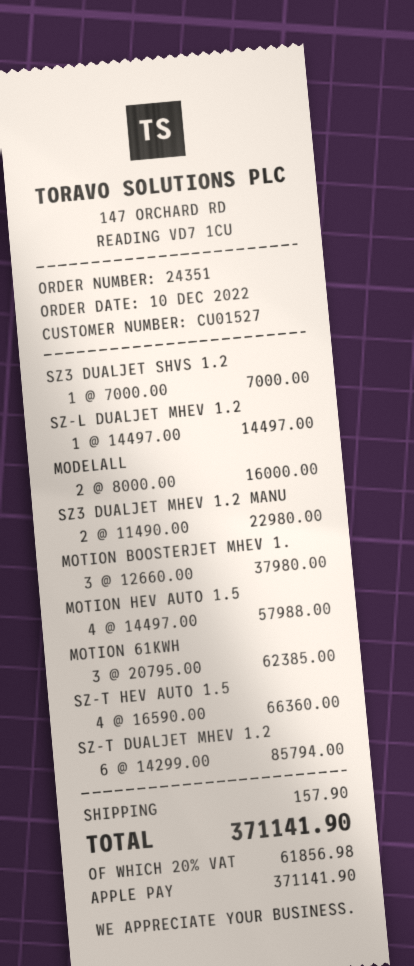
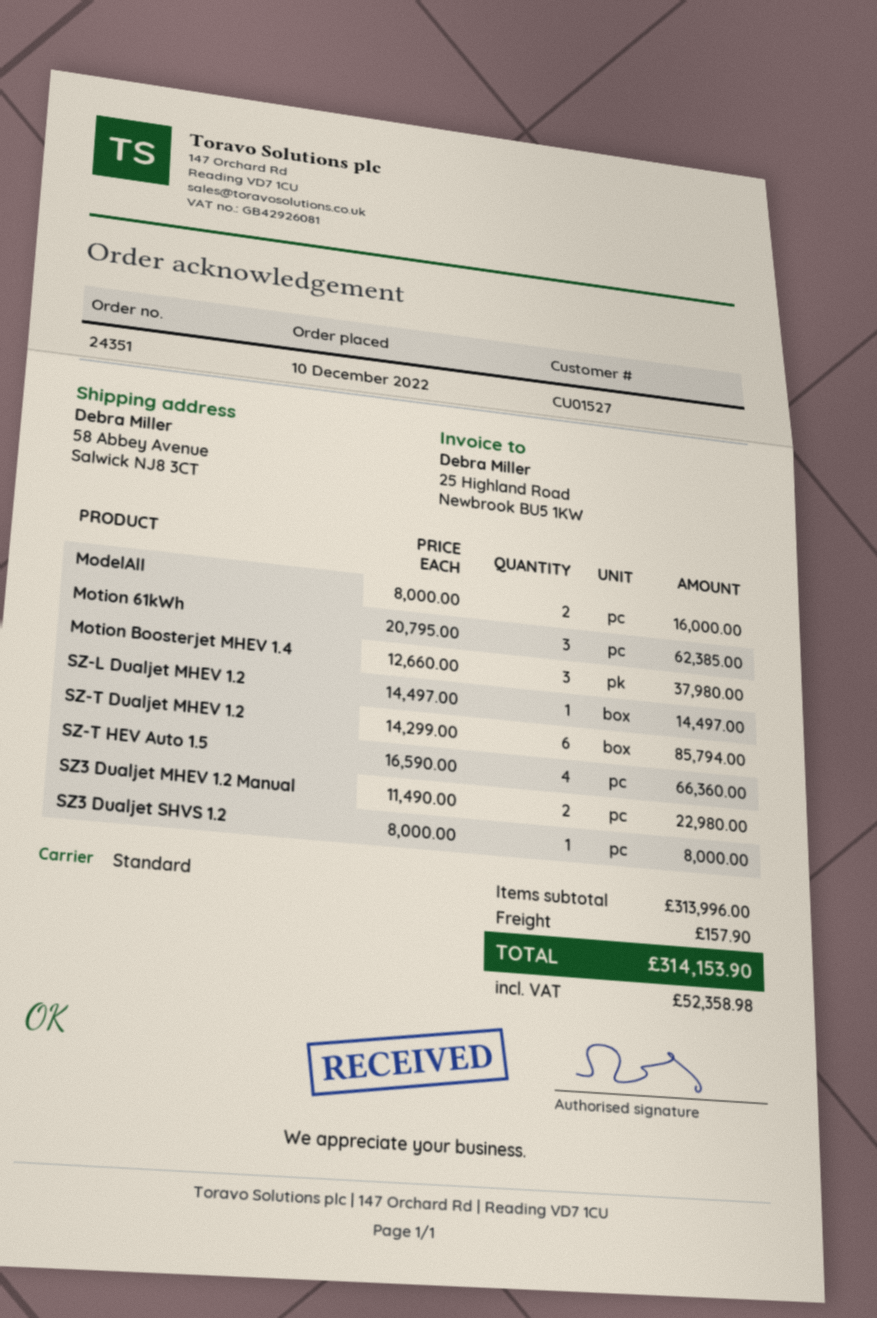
SZ3 DUALJET SHVS 1.2: 1 x 7000.00 = 7000.00 -> 1 x 8000.00 = 8000.00
MOTION HEV AUTO 1.5: 4 x 14497.00 = 57988.00 -> none
tax: 61856.98 -> 52358.98
total: 371141.90 -> 314153.90

